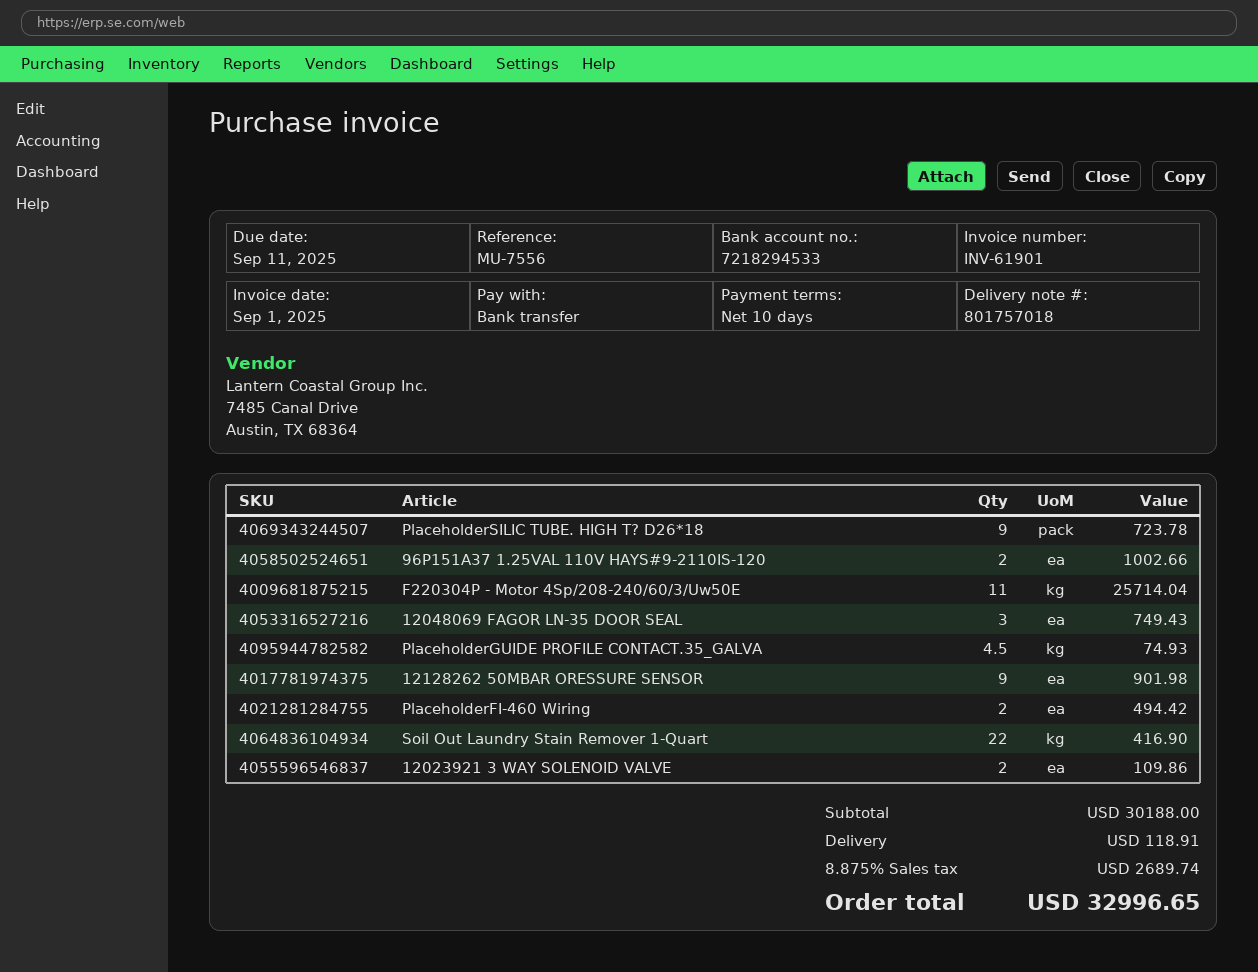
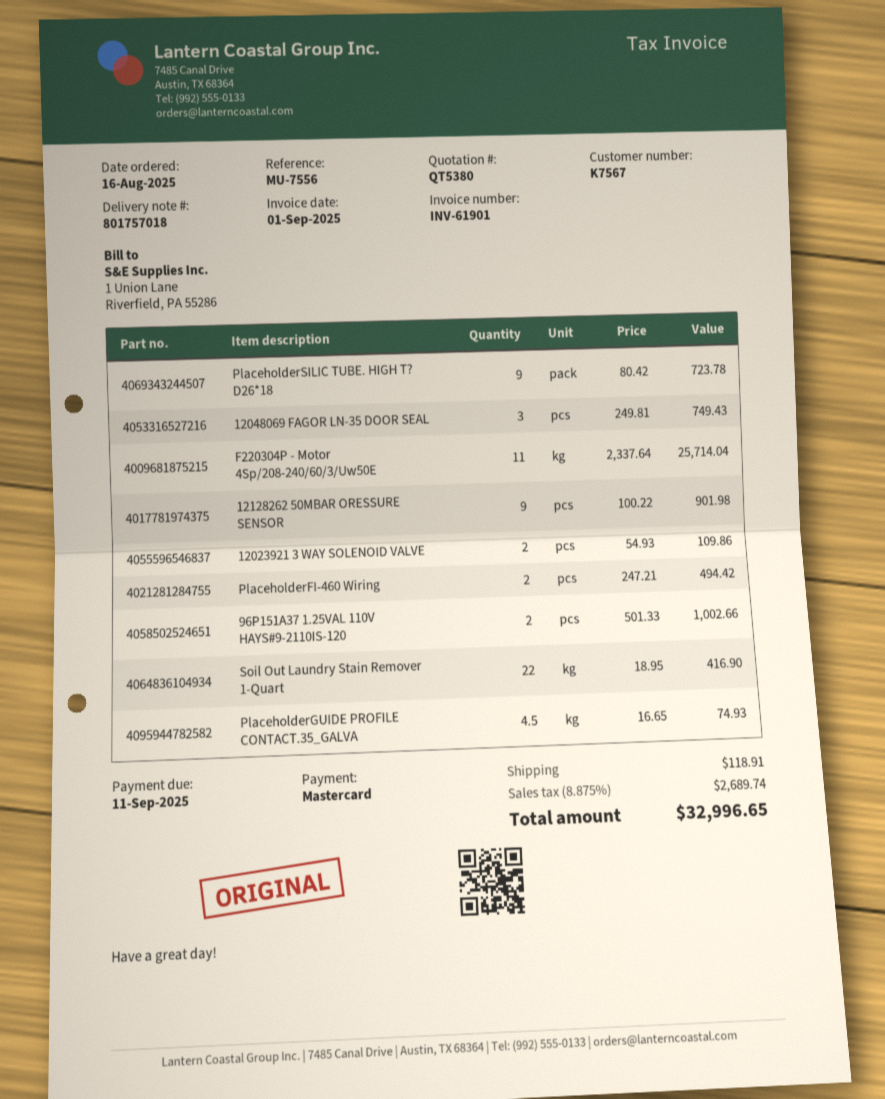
payment method: bank transfer -> Mastercard

